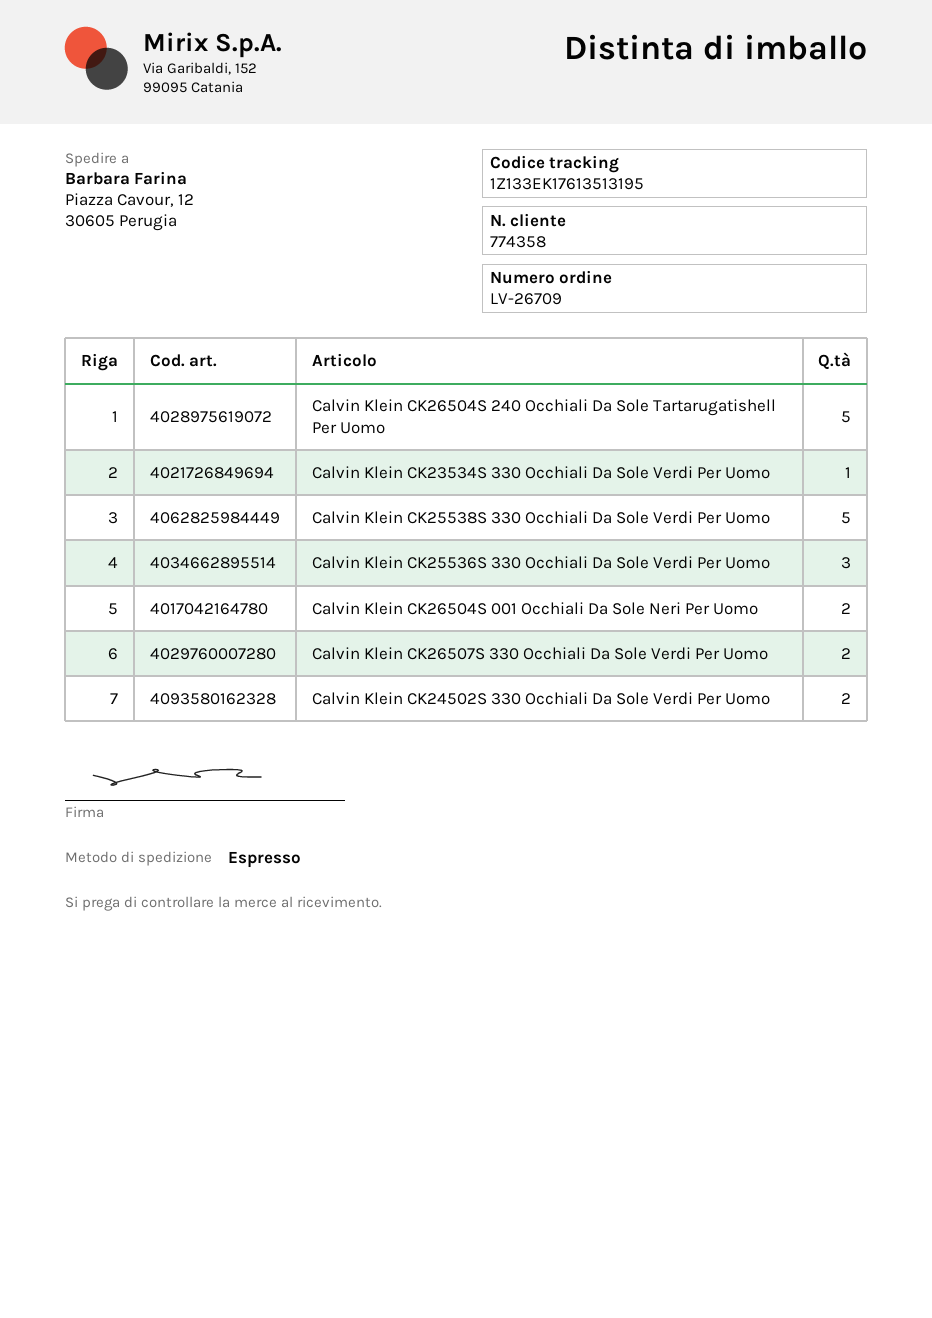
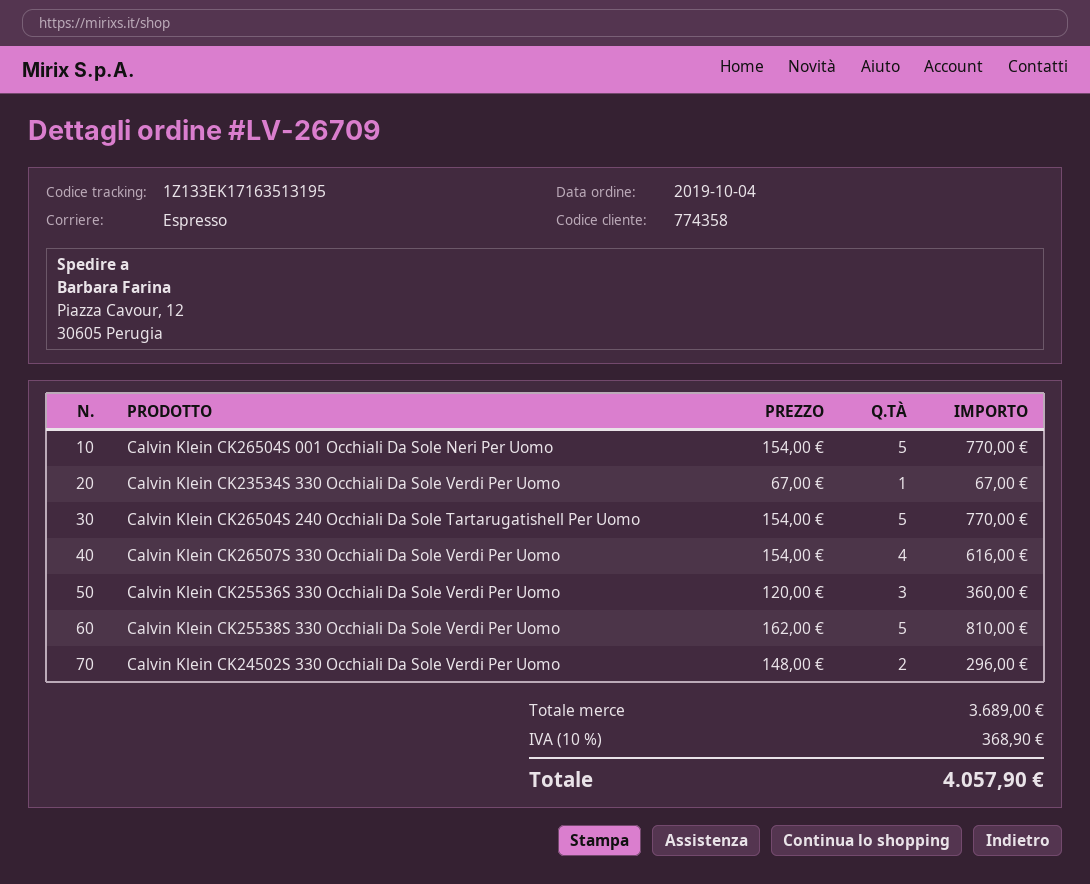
tracking number: 1Z133EK17613513195 -> 1Z133EK17163513195
Calvin Klein CK26504S 001 Occhiali Da Sole Neri Per Uomo: 2 -> 5
Calvin Klein CK26507S 330 Occhiali Da Sole Verdi Per Uomo: 2 -> 4

